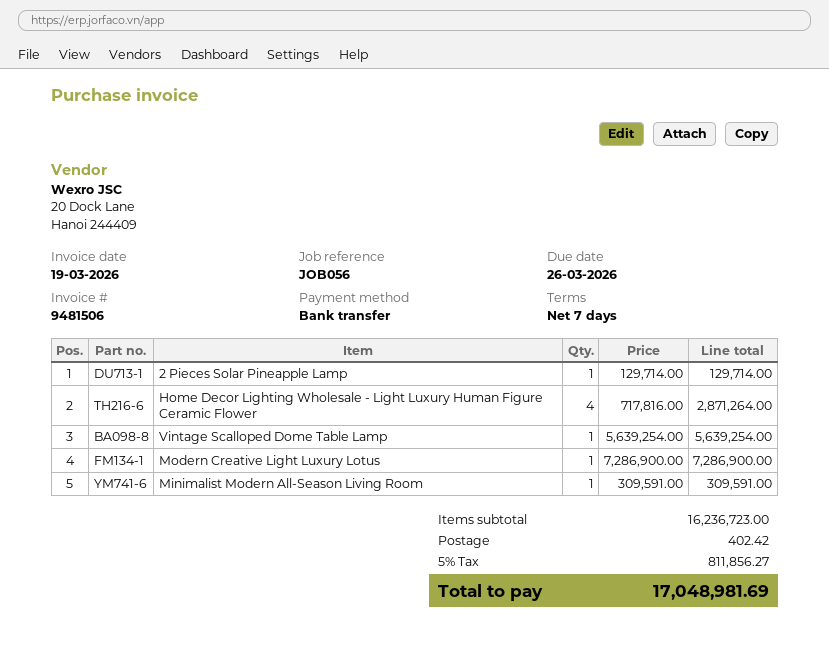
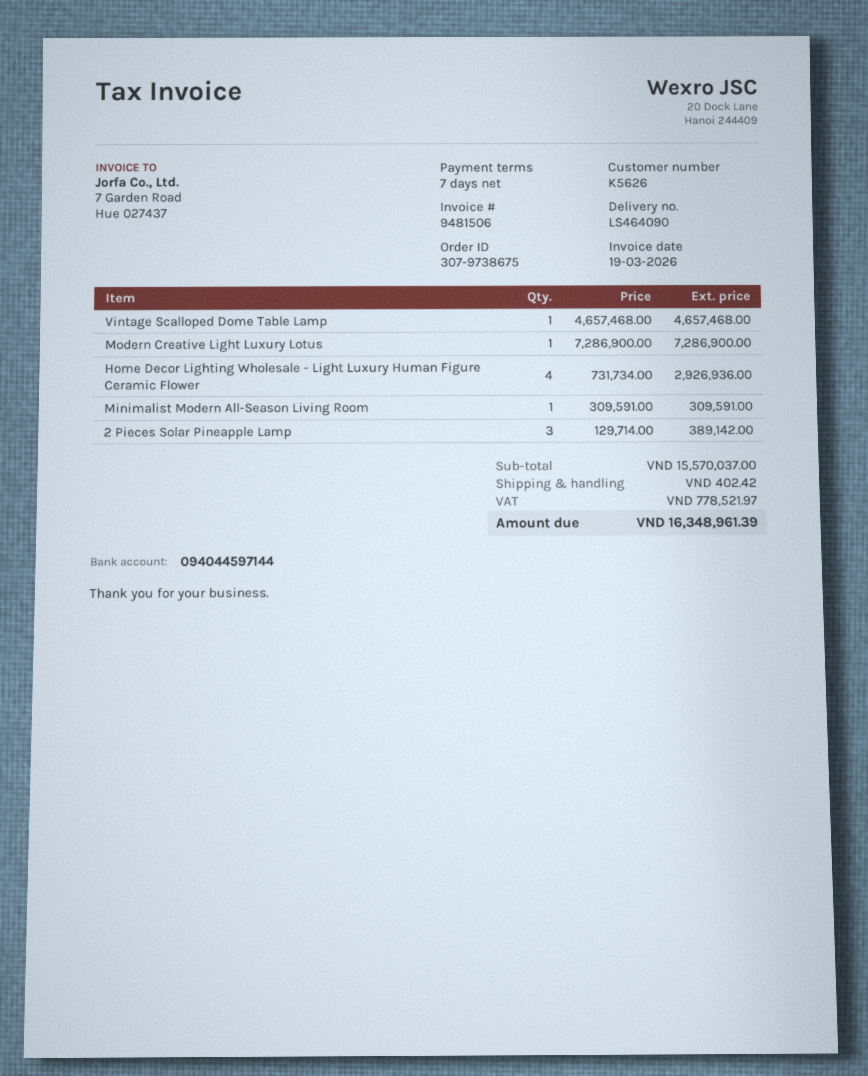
2 Pieces Solar Pineapple Lamp: 1 x 129714.00 = 129714.00 -> 3 x 129714.00 = 389142.00
Home Decor Lighting Wholesale - Light Luxury Human Figure Ceramic Flower: 4 x 717816.00 = 2871264.00 -> 4 x 731734.00 = 2926936.00
Vintage Scalloped Dome Table Lamp: 1 x 5639254.00 = 5639254.00 -> 1 x 4657468.00 = 4657468.00
subtotal: 16236723.00 -> 15570037.00
tax: 811856.27 -> 778521.97
total: 17048981.69 -> 16348961.39

